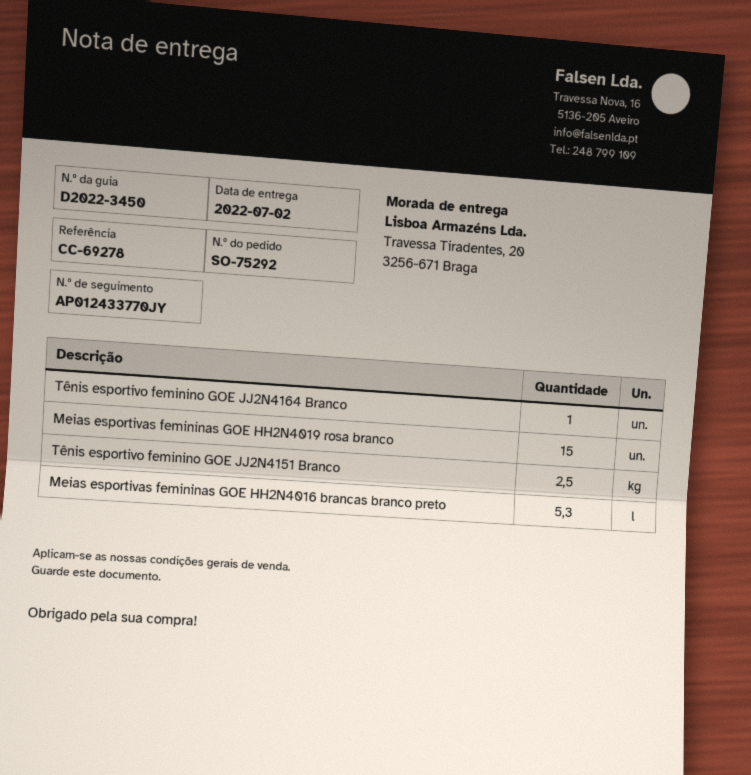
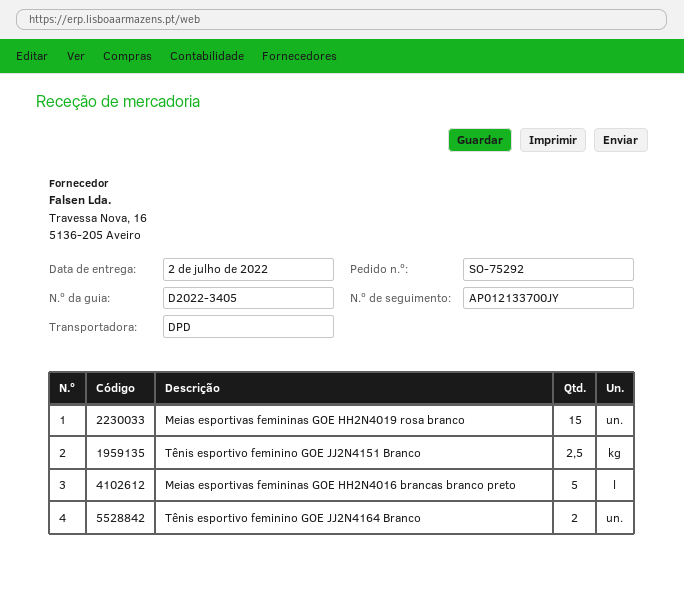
delivery note number: D2022-3450 -> D2022-3405
tracking number: AP012433770JY -> AP012133700JY
Tênis esportivo feminino GOE JJ2N4164 Branco: 1 -> 2
Meias esportivas femininas GOE HH2N4016 brancas branco preto: 5.3 -> 5

